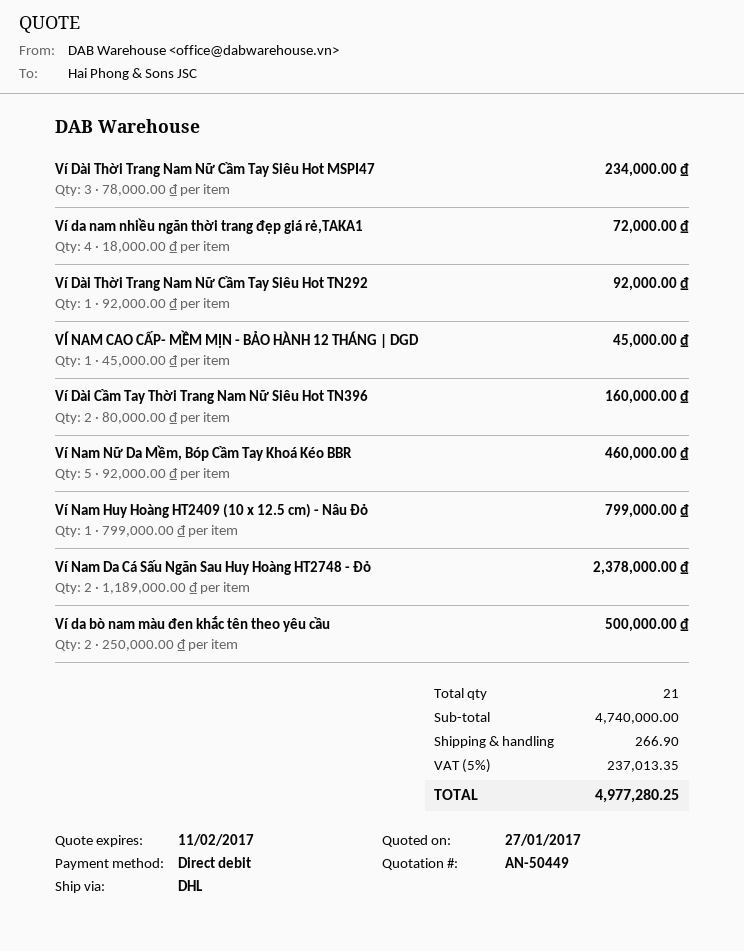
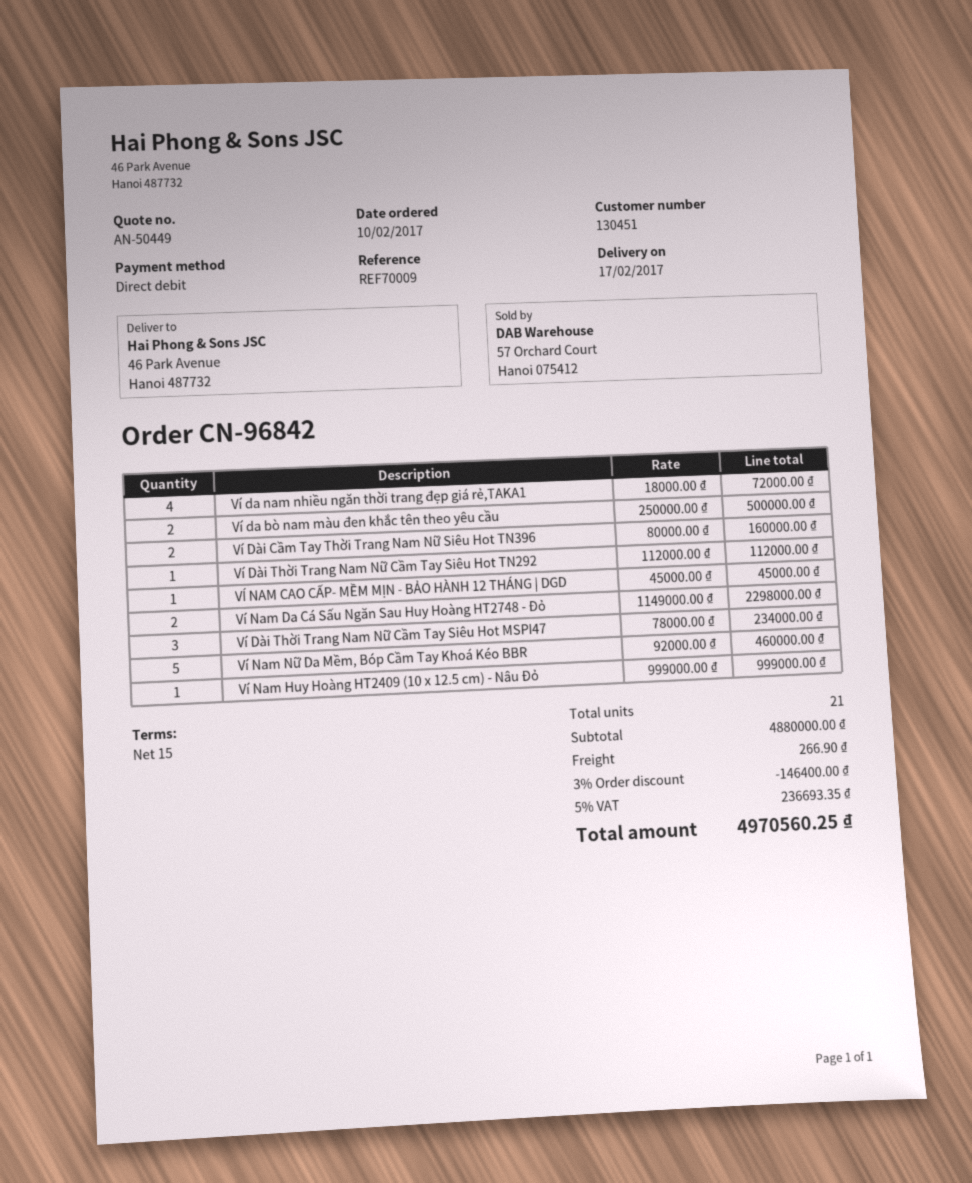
Ví Dài Thời Trang Nam Nữ Cầm Tay Siêu Hot TN292: 1 x 92000.00 = 92000.00 -> 1 x 112000.00 = 112000.00
Ví Nam Huy Hoàng HT2409 (10 x 12.5 cm) - Nâu Đỏ: 1 x 799000.00 = 799000.00 -> 1 x 999000.00 = 999000.00
Ví Nam Da Cá Sấu Ngăn Sau Huy Hoàng HT2748 - Đỏ: 2 x 1189000.00 = 2378000.00 -> 2 x 1149000.00 = 2298000.00
subtotal: 4740000.00 -> 4880000.00
discount: none -> 3% = 146400.00
tax: 5% = 237013.35 -> 5% = 236693.35
total: 4977280.25 -> 4970560.25

